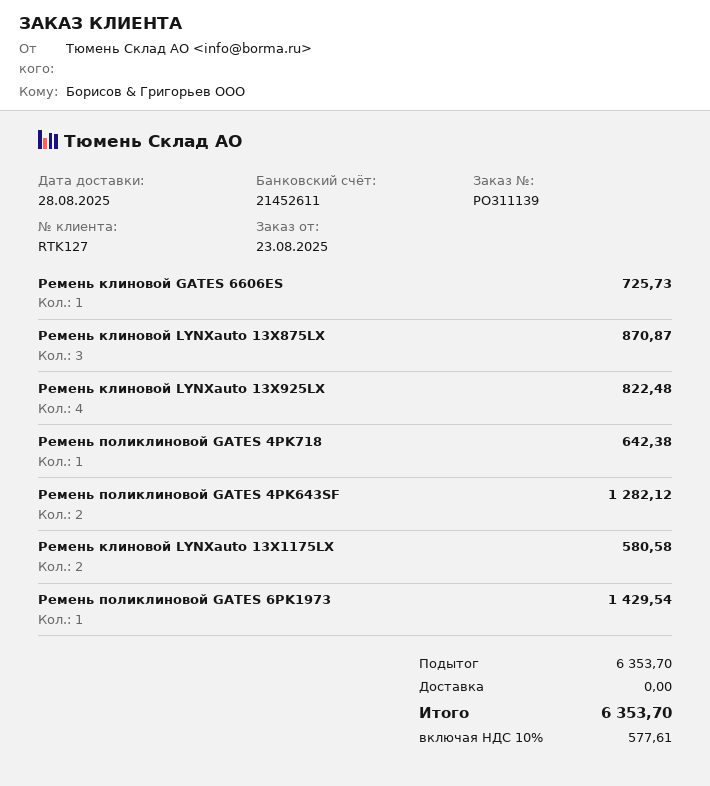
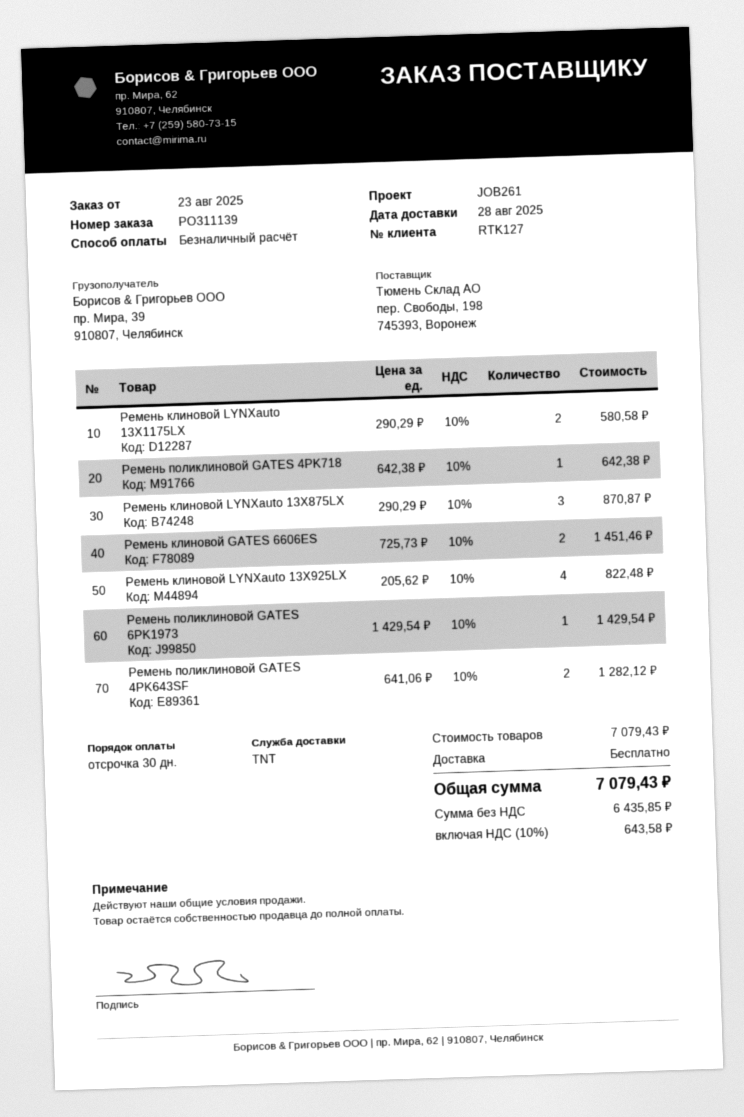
Ремень клиновой GATES 6606ES: 1 for 725.73 -> 2 for 1451.46
subtotal: 6353.70 -> 7079.43
tax: 10% = 577.61 -> 10% = 643.58
total: 6353.70 -> 7079.43

